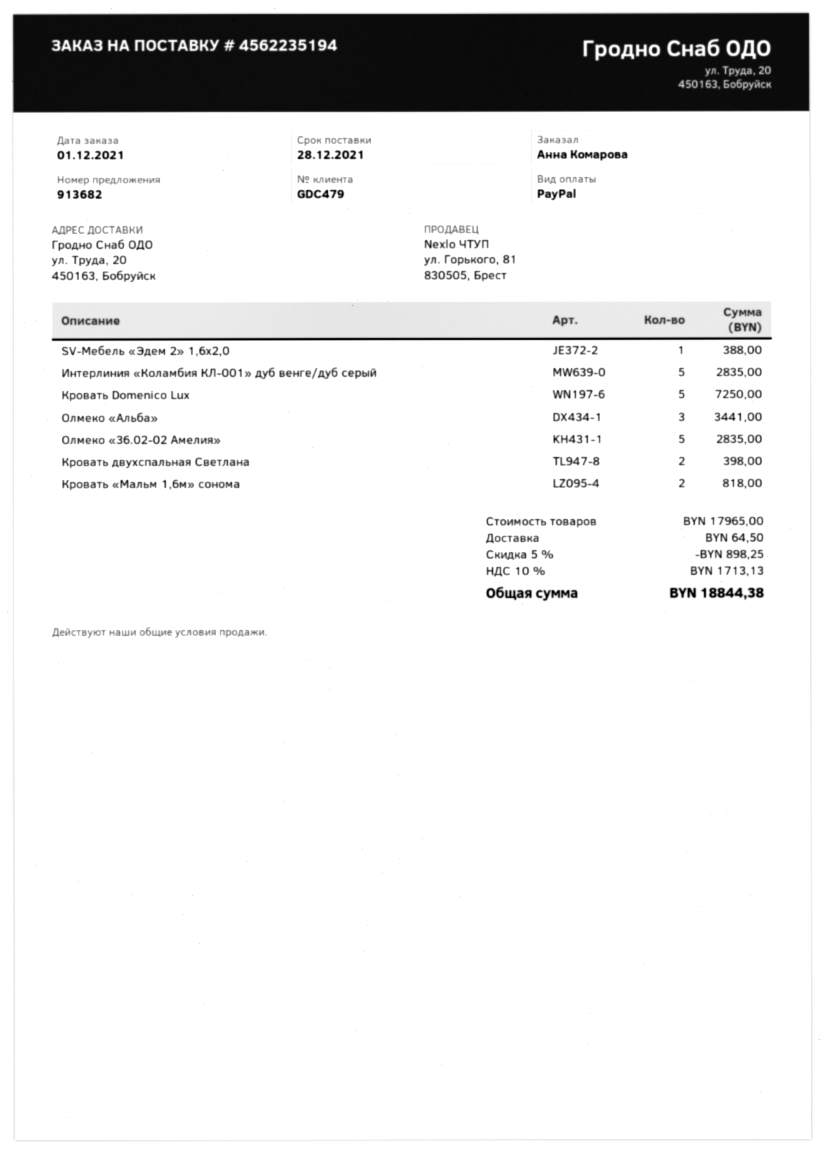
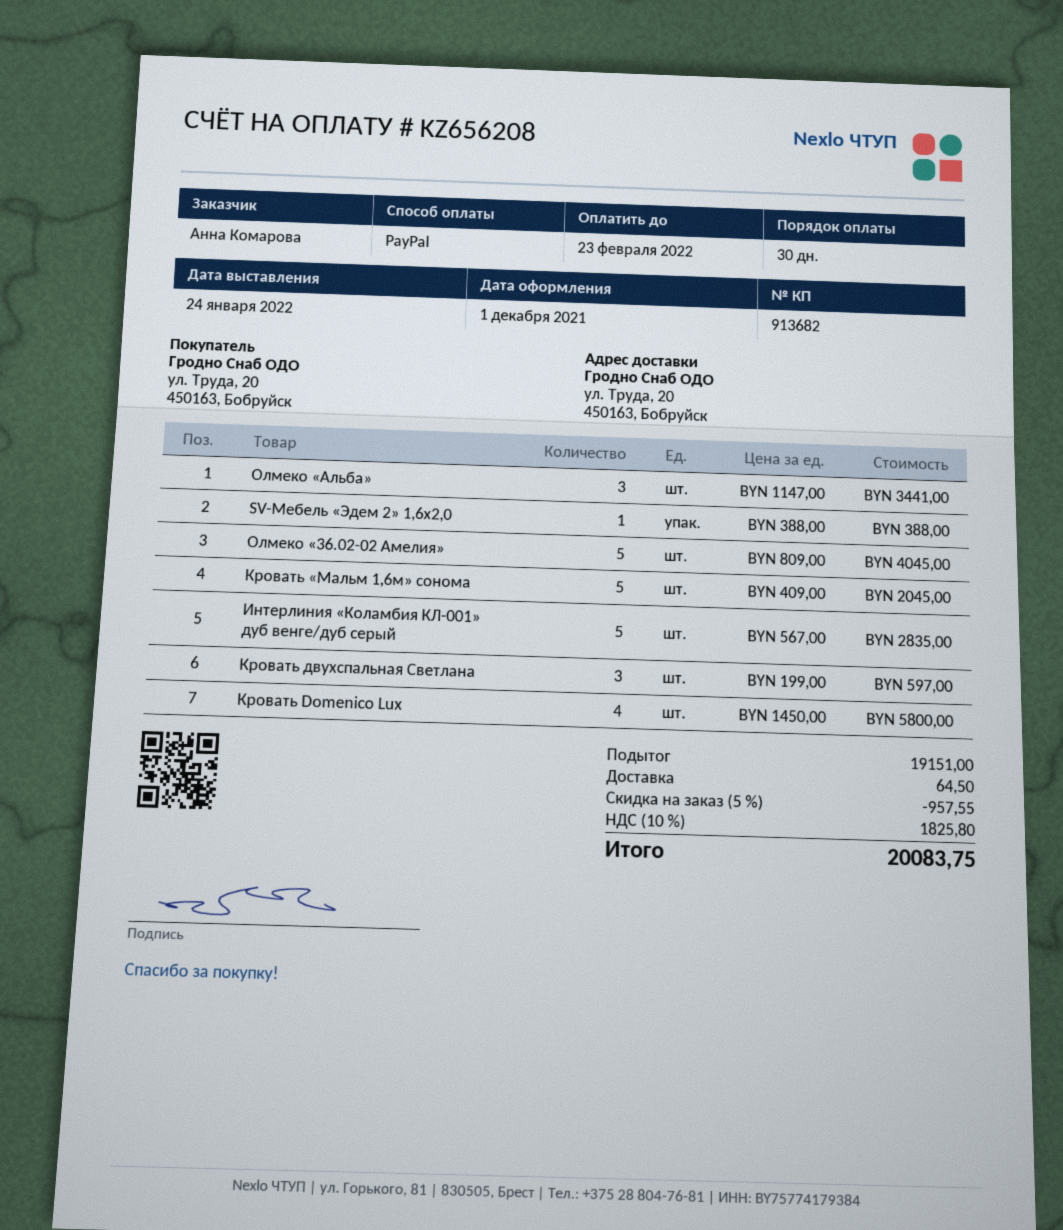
Кровать Domenico Lux: 5 for 7250.00 -> 4 for 5800.00
Олмеко «36.02-02 Амелия»: 5 for 2835.00 -> 5 for 4045.00
Кровать двухспальная Светлана: 2 for 398.00 -> 3 for 597.00
Кровать «Мальм 1,6м» сонома: 2 for 818.00 -> 5 for 2045.00
subtotal: 17965.00 -> 19151.00
discount: 5% = 898.25 -> 5% = 957.55
tax: 10% = 1713.13 -> 10% = 1825.80
total: 18844.38 -> 20083.75

